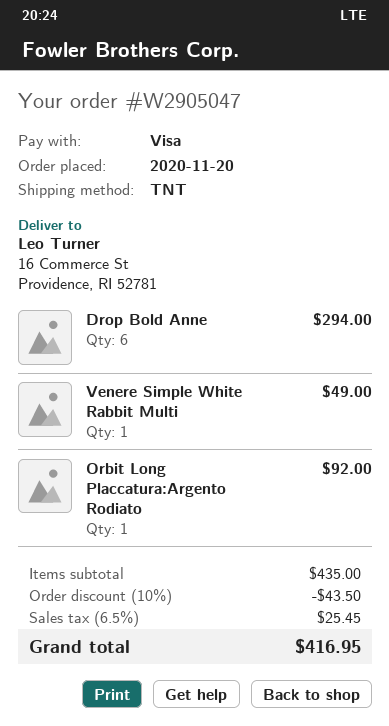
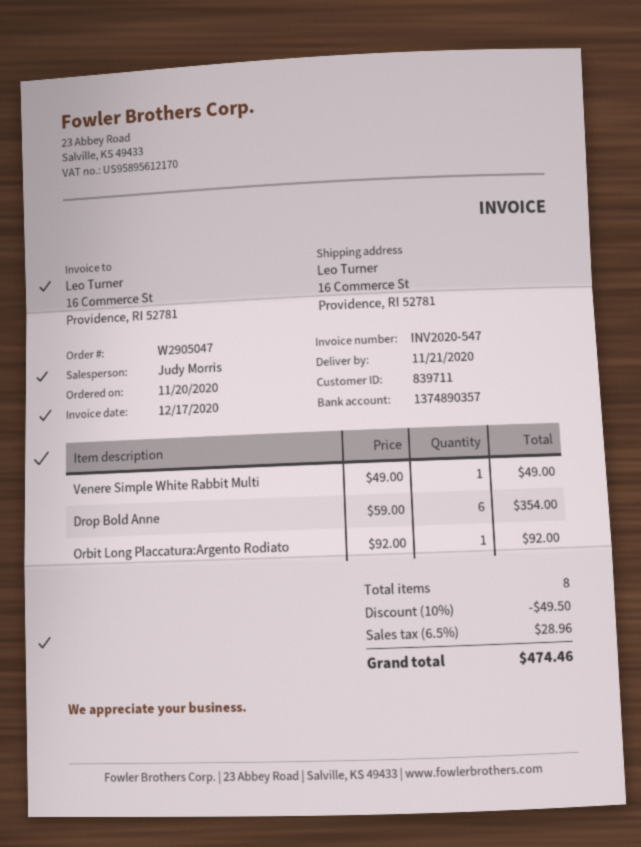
Drop Bold Anne: 6 for 294.00 -> 6 for 354.00
discount: 10% = 43.50 -> 10% = 49.50
tax: 6.5% = 25.45 -> 6.5% = 28.96
total: 416.95 -> 474.46

